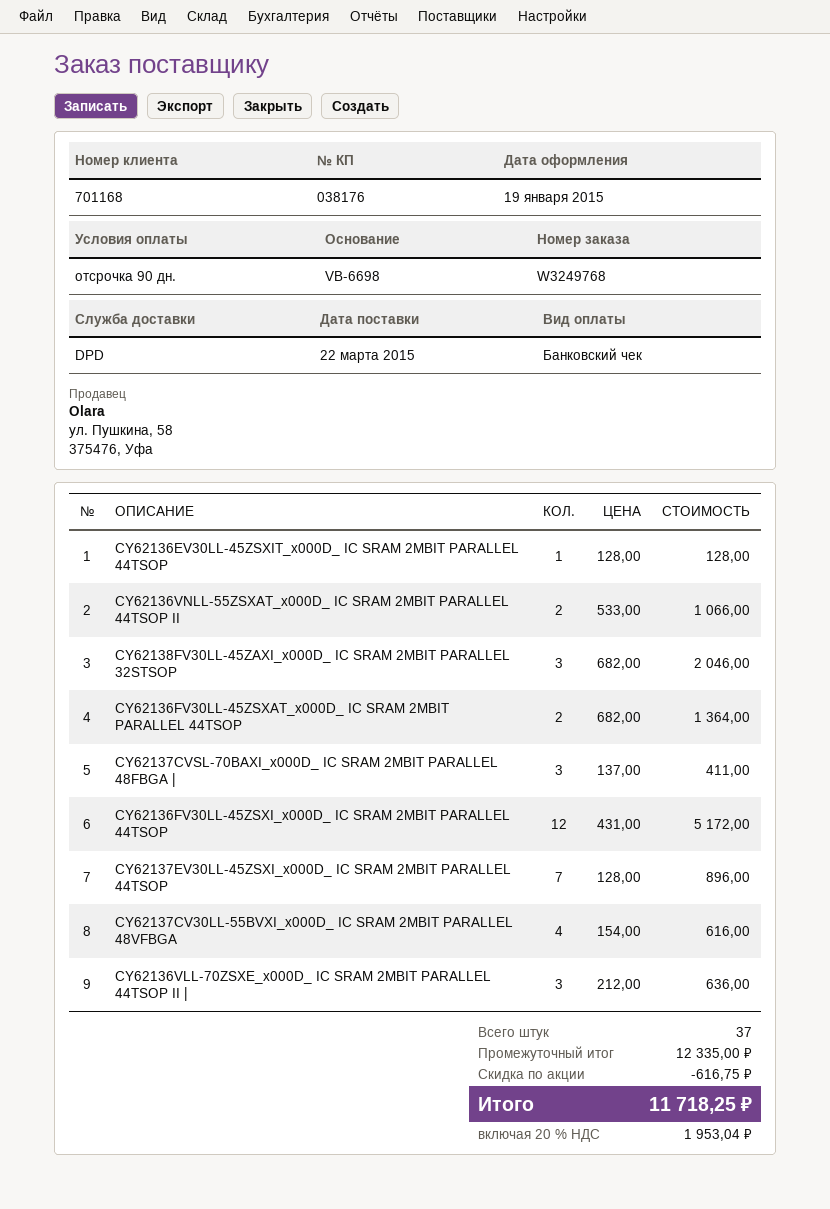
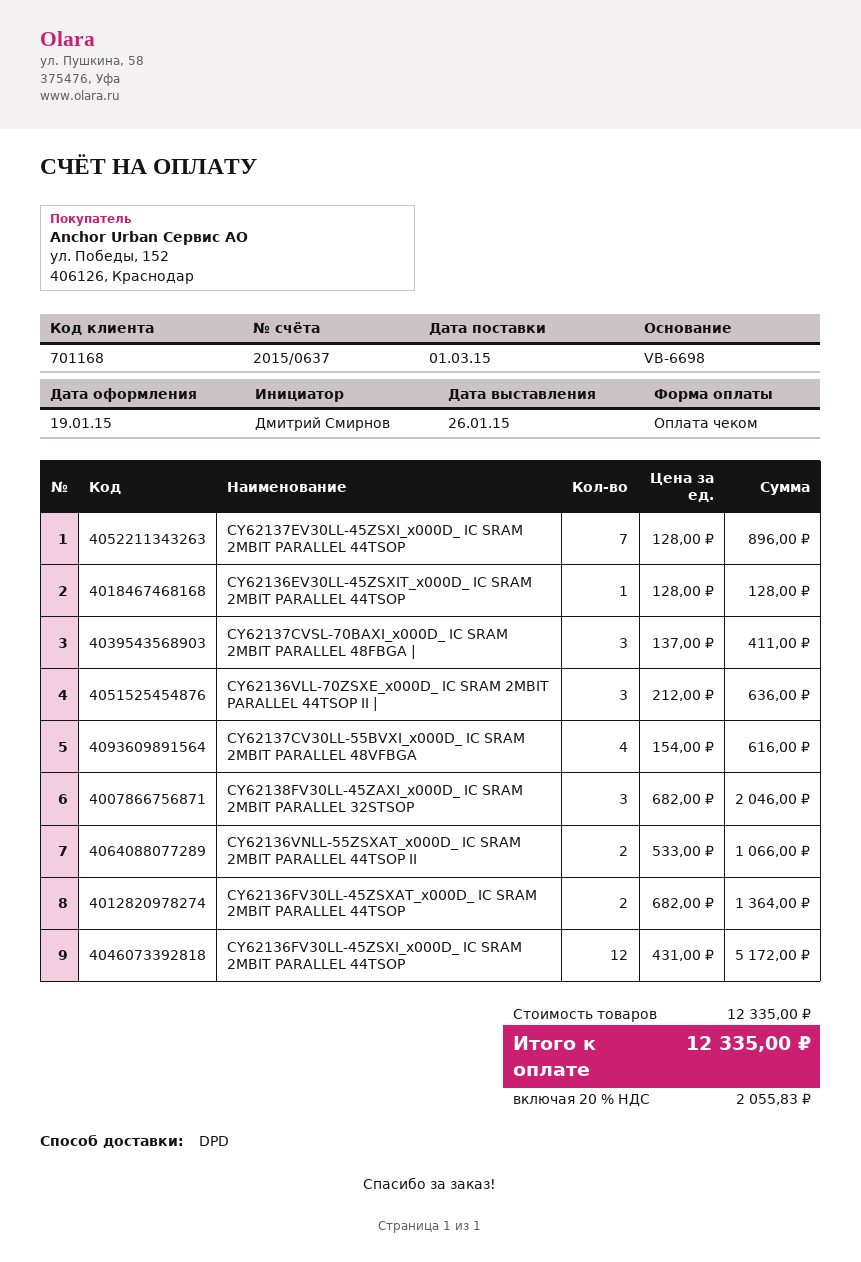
delivery date: 2015-03-22 -> 2015-03-01
discount: 616.75 -> none
tax: 20% = 1953.04 -> 20% = 2055.83
total: 11718.25 -> 12335.00

